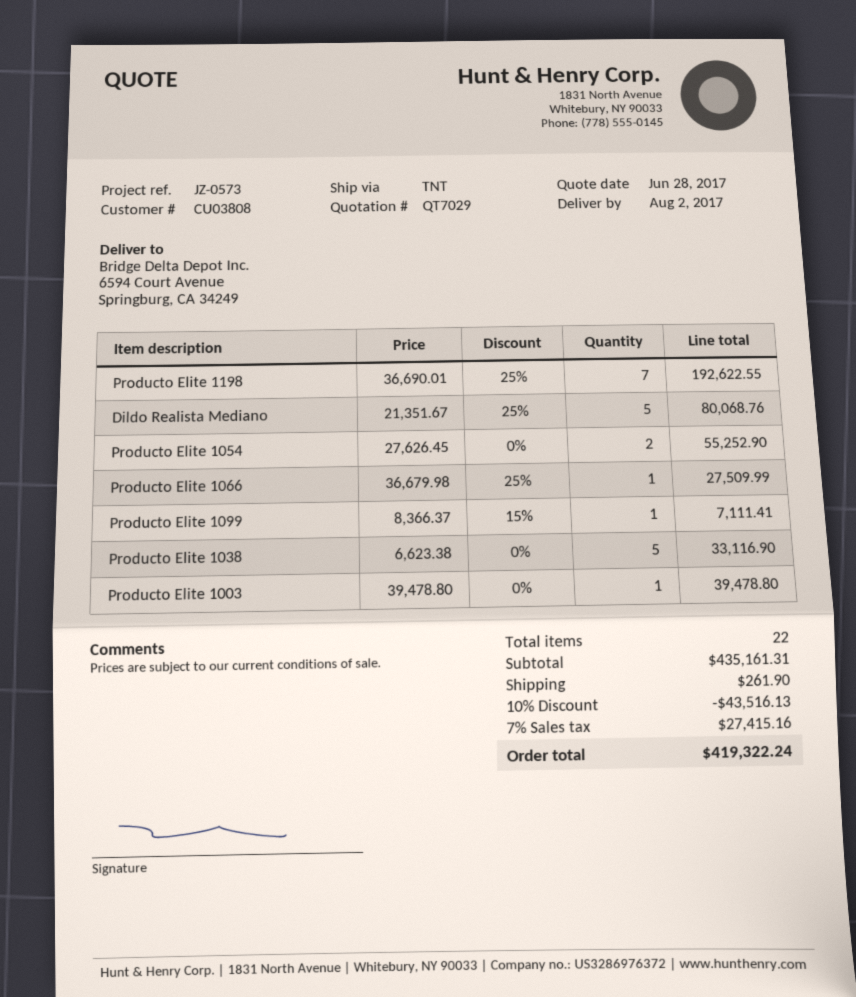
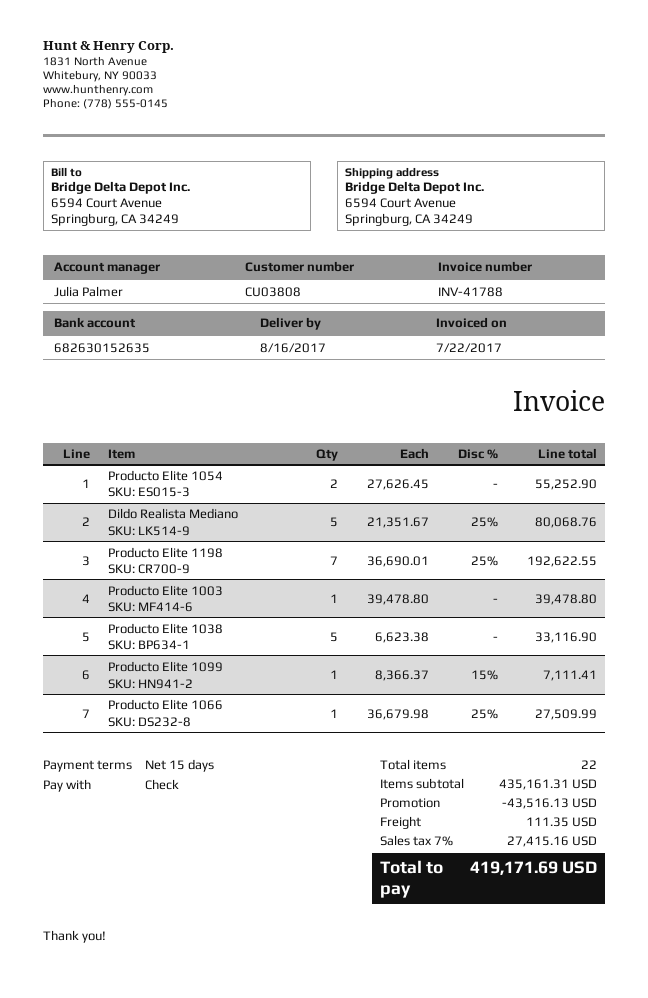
delivery date: 2017-08-02 -> 2017-08-16
shipping: 261.90 -> 111.35
total: 419322.24 -> 419171.69

